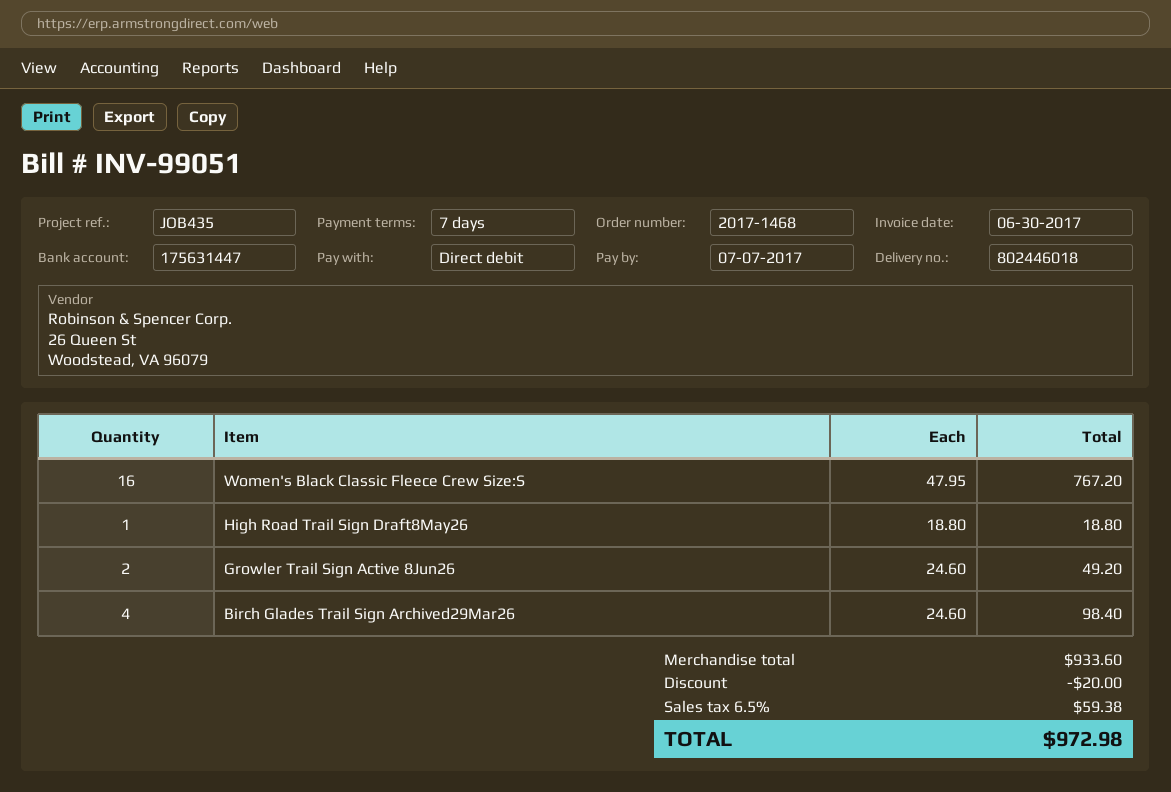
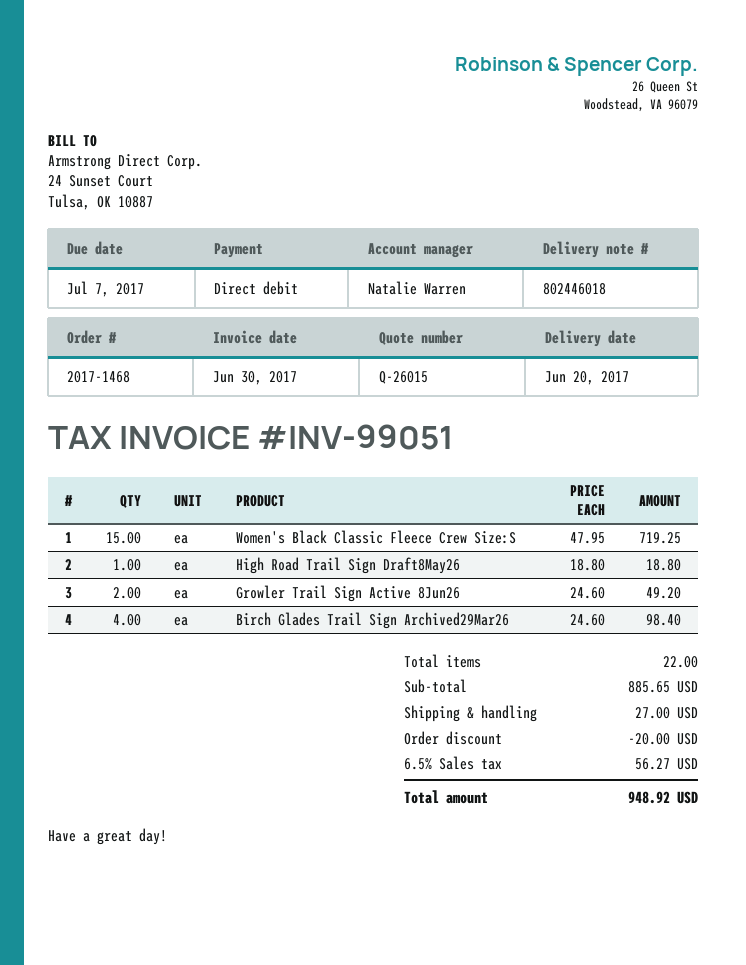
Women's Black Classic Fleece Crew Size:S: 16 x 47.95 = 767.20 -> 15 x 47.95 = 719.25
subtotal: 933.60 -> 885.65
shipping: none -> 27.00
tax: 6.5% = 59.38 -> 6.5% = 56.27
total: 972.98 -> 948.92

